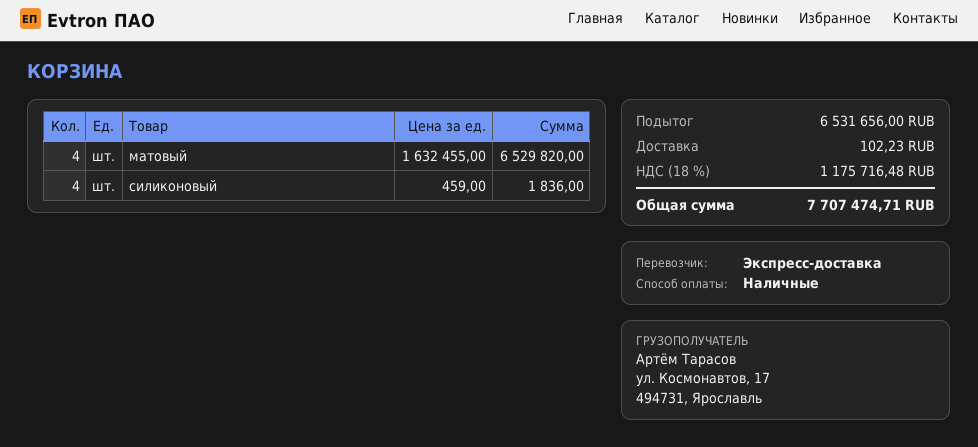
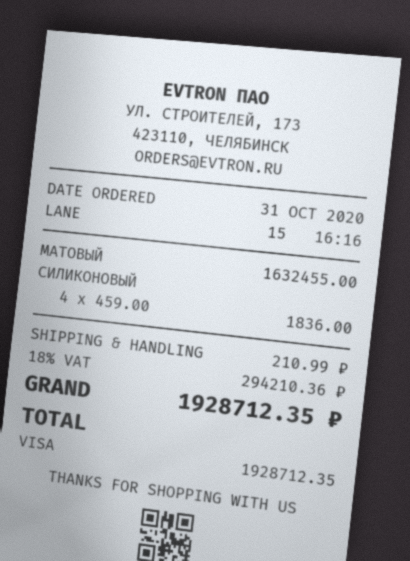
payment method: cash -> Visa
матовый: 4 x 1632455.00 = 6529820.00 -> 1 x 1632455.00 = 1632455.00
shipping: 102.23 -> 210.99
tax: 18% = 1175716.48 -> 18% = 294210.36
total: 7707474.71 -> 1928712.35

